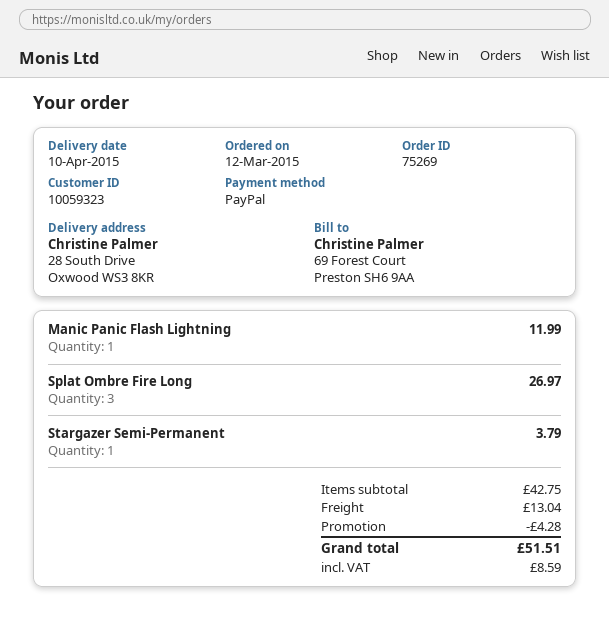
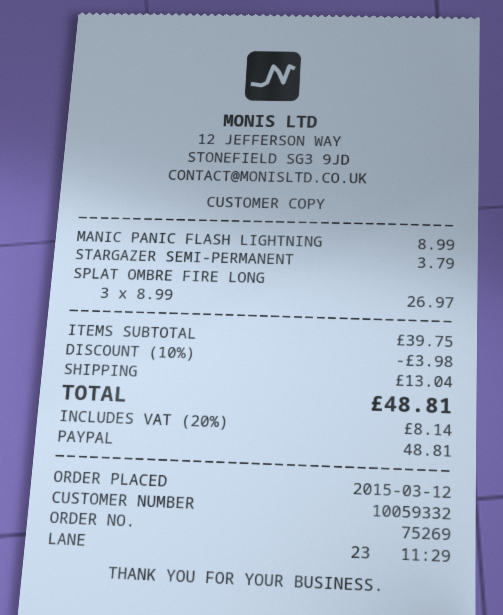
customer number: 10059323 -> 10059332
Manic Panic Flash Lightning: 1 for 11.99 -> 1 for 8.99
subtotal: 42.75 -> 39.75
discount: 4.28 -> 3.98
tax: 8.59 -> 8.14
total: 51.51 -> 48.81

